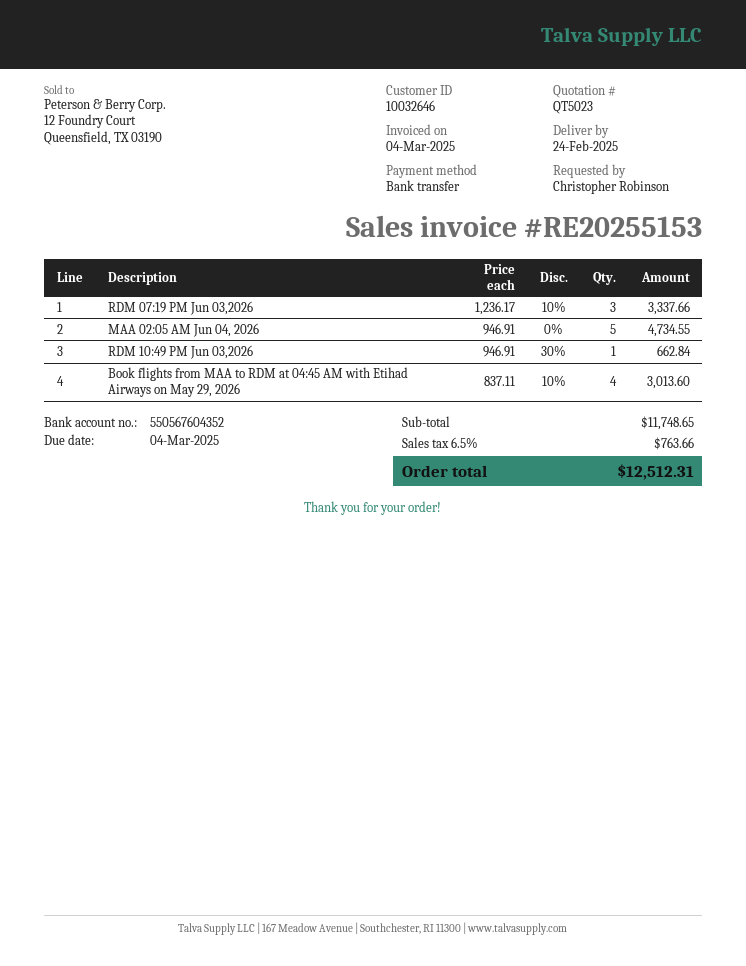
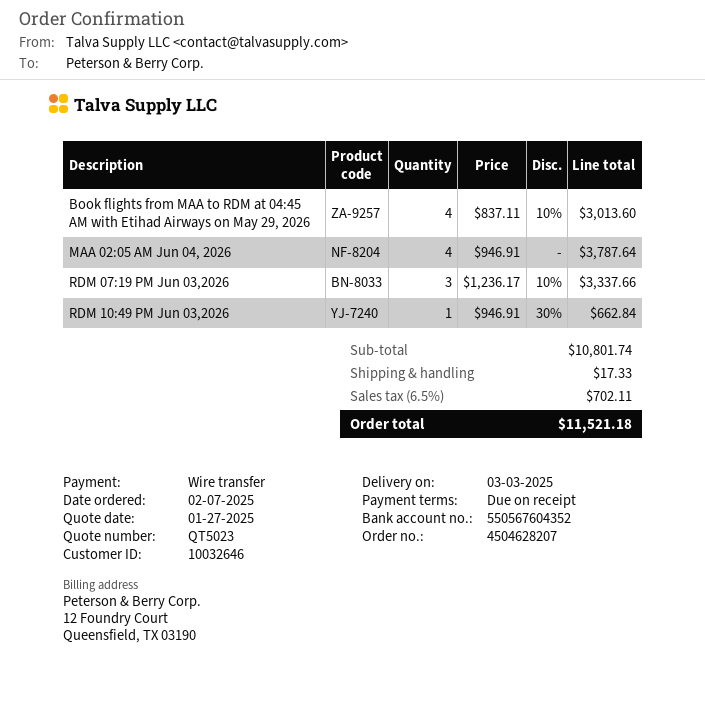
delivery date: 2025-02-24 -> 2025-03-03
MAA 02:05 AM Jun 04, 2026: 5 x 946.91 = 4734.55 -> 4 x 946.91 = 3787.64
subtotal: 11748.65 -> 10801.74
shipping: none -> 17.33
tax: 6.5% = 763.66 -> 6.5% = 702.11
total: 12512.31 -> 11521.18

